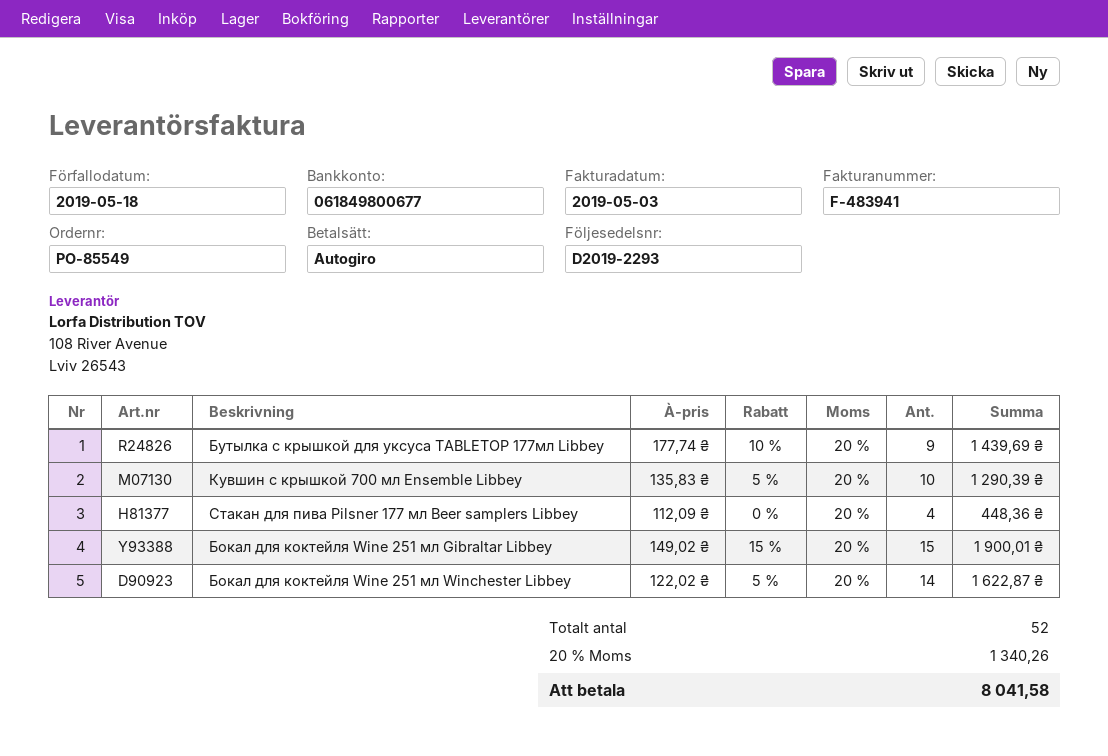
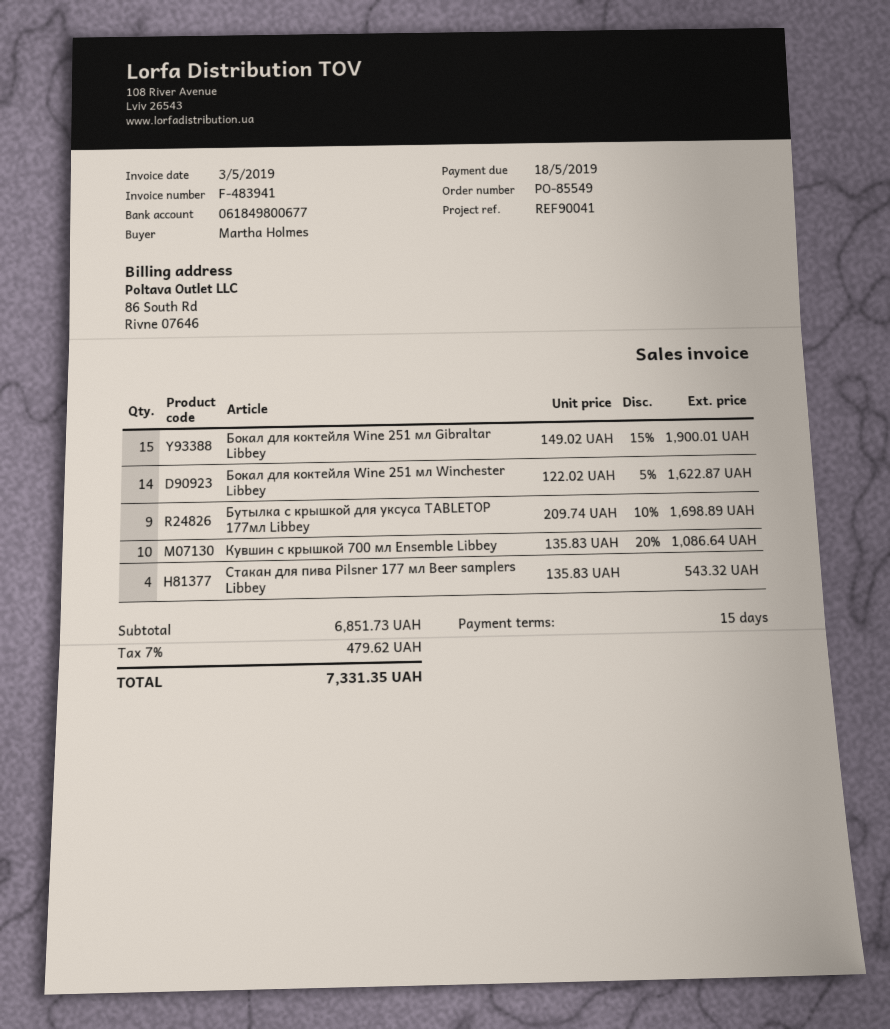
Бутылка с крышкой для уксуса TABLETOP 177мл Libbey: 9 x 177.74 - 10% = 1439.69 -> 9 x 209.74 - 10% = 1698.89
Кувшин с крышкой 700 мл Ensemble Libbey: 10 x 135.83 - 5% = 1290.39 -> 10 x 135.83 - 20% = 1086.64
Стакан для пива Pilsner 177 мл Beer samplers Libbey: 4 x 112.09 = 448.36 -> 4 x 135.83 = 543.32
tax: 20% = 1340.26 -> 7% = 479.62
total: 8041.58 -> 7331.35

